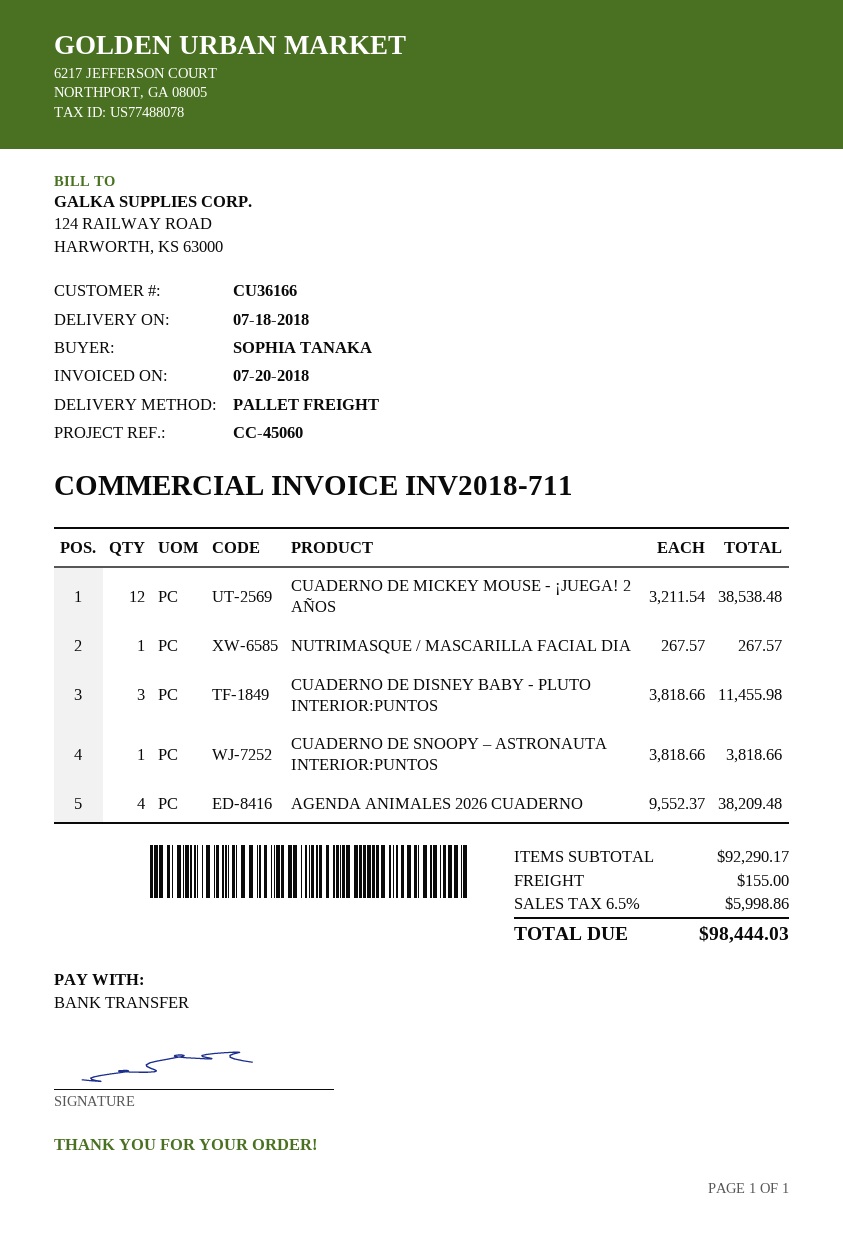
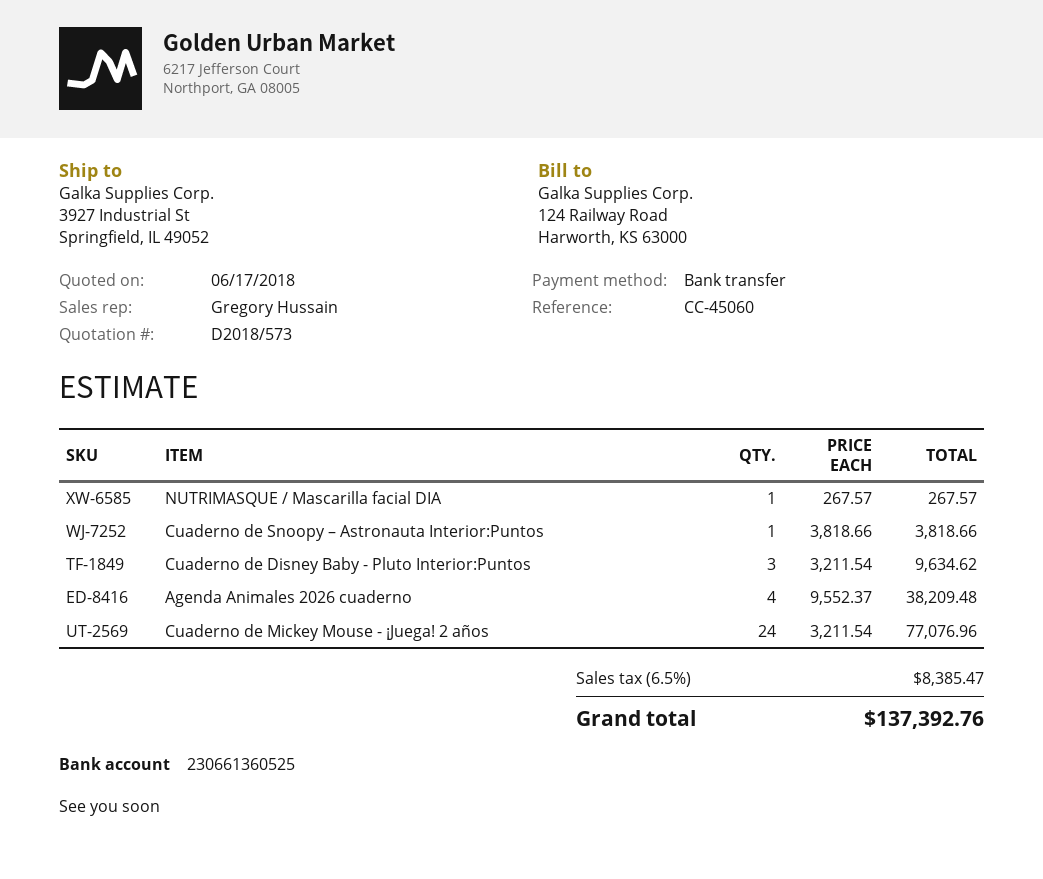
CUADERNO DE MICKEY MOUSE - ¡JUEGA! 2 AÑOS: 12 x 3211.54 = 38538.48 -> 24 x 3211.54 = 77076.96
CUADERNO DE DISNEY BABY - PLUTO INTERIOR:PUNTOS: 3 x 3818.66 = 11455.98 -> 3 x 3211.54 = 9634.62
shipping: 155.00 -> none
tax: 6.5% = 5998.86 -> 6.5% = 8385.47
total: 98444.03 -> 137392.76

